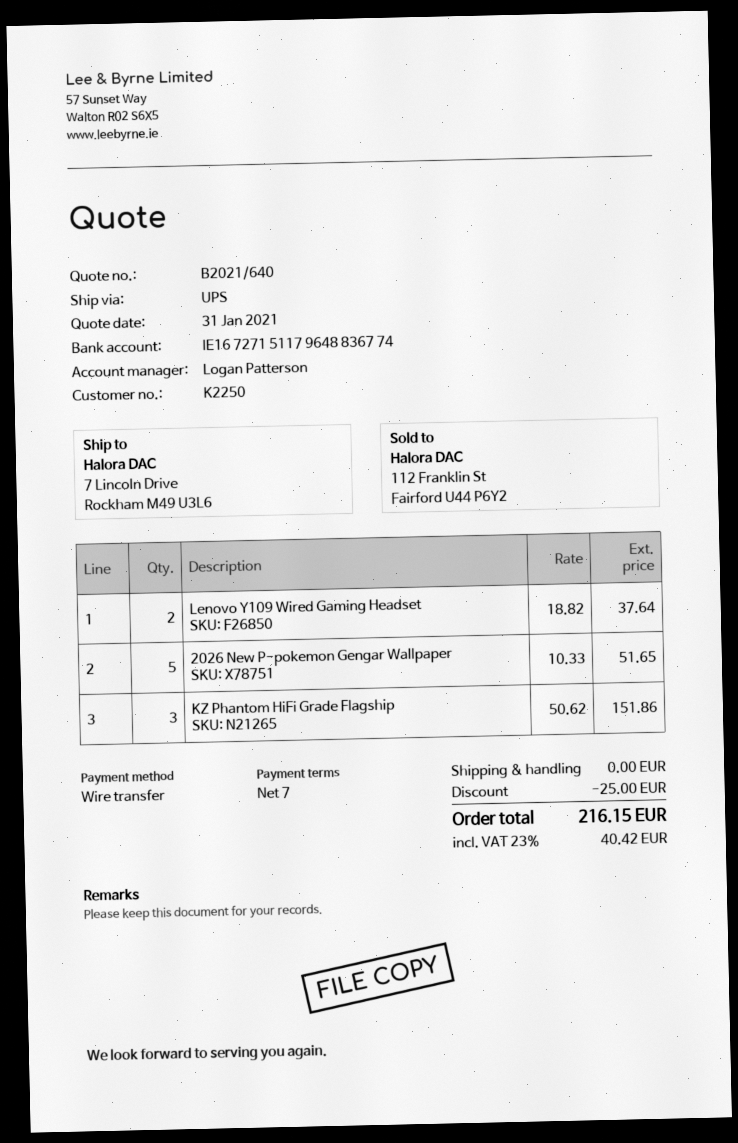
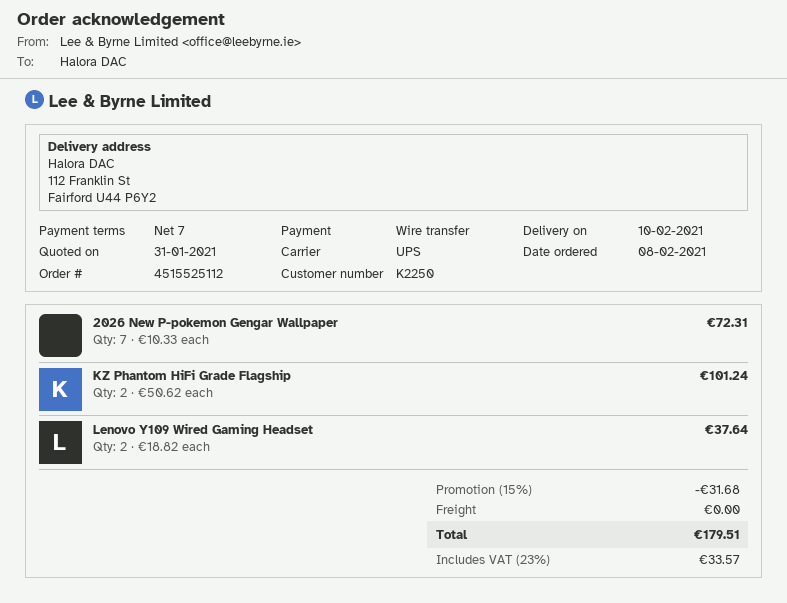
ship to: 7 Lincoln Drive, Rockham M49 U3L6 -> 112 Franklin St, Fairford U44 P6Y2
2026 New P-pokemon Gengar Wallpaper: 5 x 10.33 = 51.65 -> 7 x 10.33 = 72.31
KZ Phantom HiFi Grade Flagship: 3 x 50.62 = 151.86 -> 2 x 50.62 = 101.24
discount: 25.00 -> 31.68
tax: 23% = 40.42 -> 23% = 33.57
total: 216.15 -> 179.51

